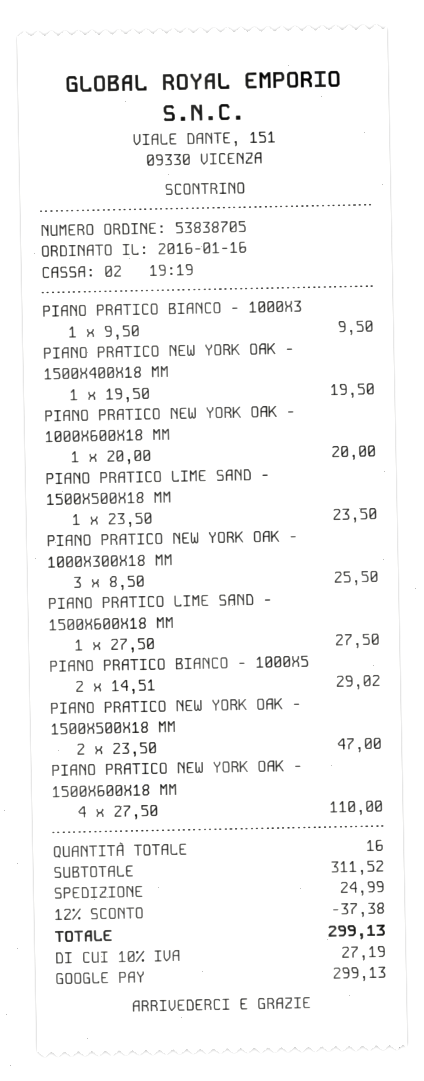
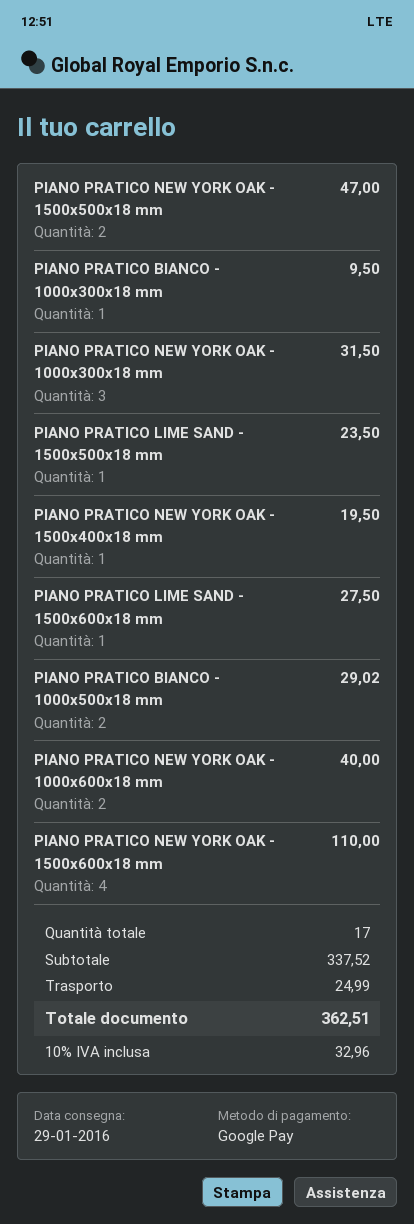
PIANO PRATICO NEW YORK OAK - 1000X600X18 MM: 1 for 20.00 -> 2 for 40.00
PIANO PRATICO NEW YORK OAK - 1000X300X18 MM: 3 for 25.50 -> 3 for 31.50
total quantity: 16 -> 17
subtotal: 311.52 -> 337.52
discount: 12% = 37.38 -> none
tax: 10% = 27.19 -> 10% = 32.96
total: 299.13 -> 362.51

